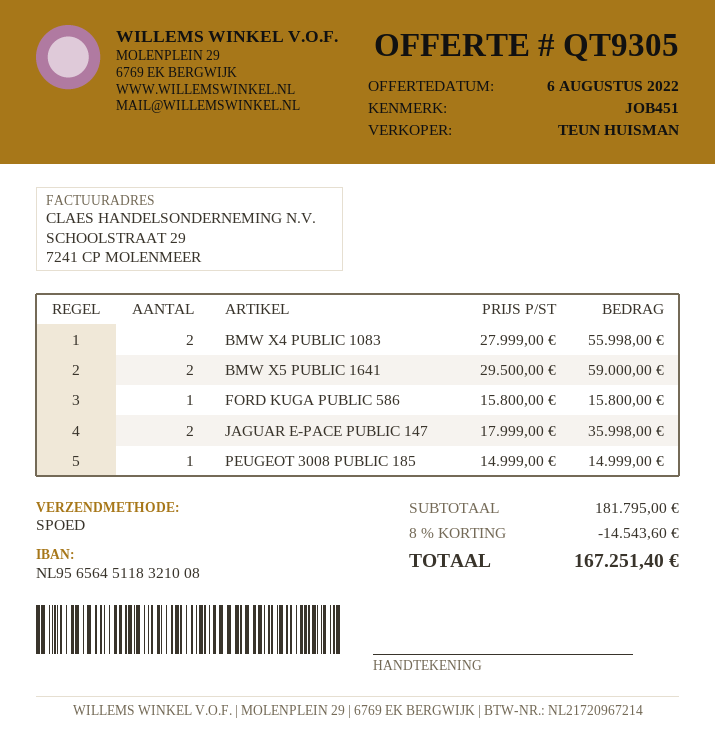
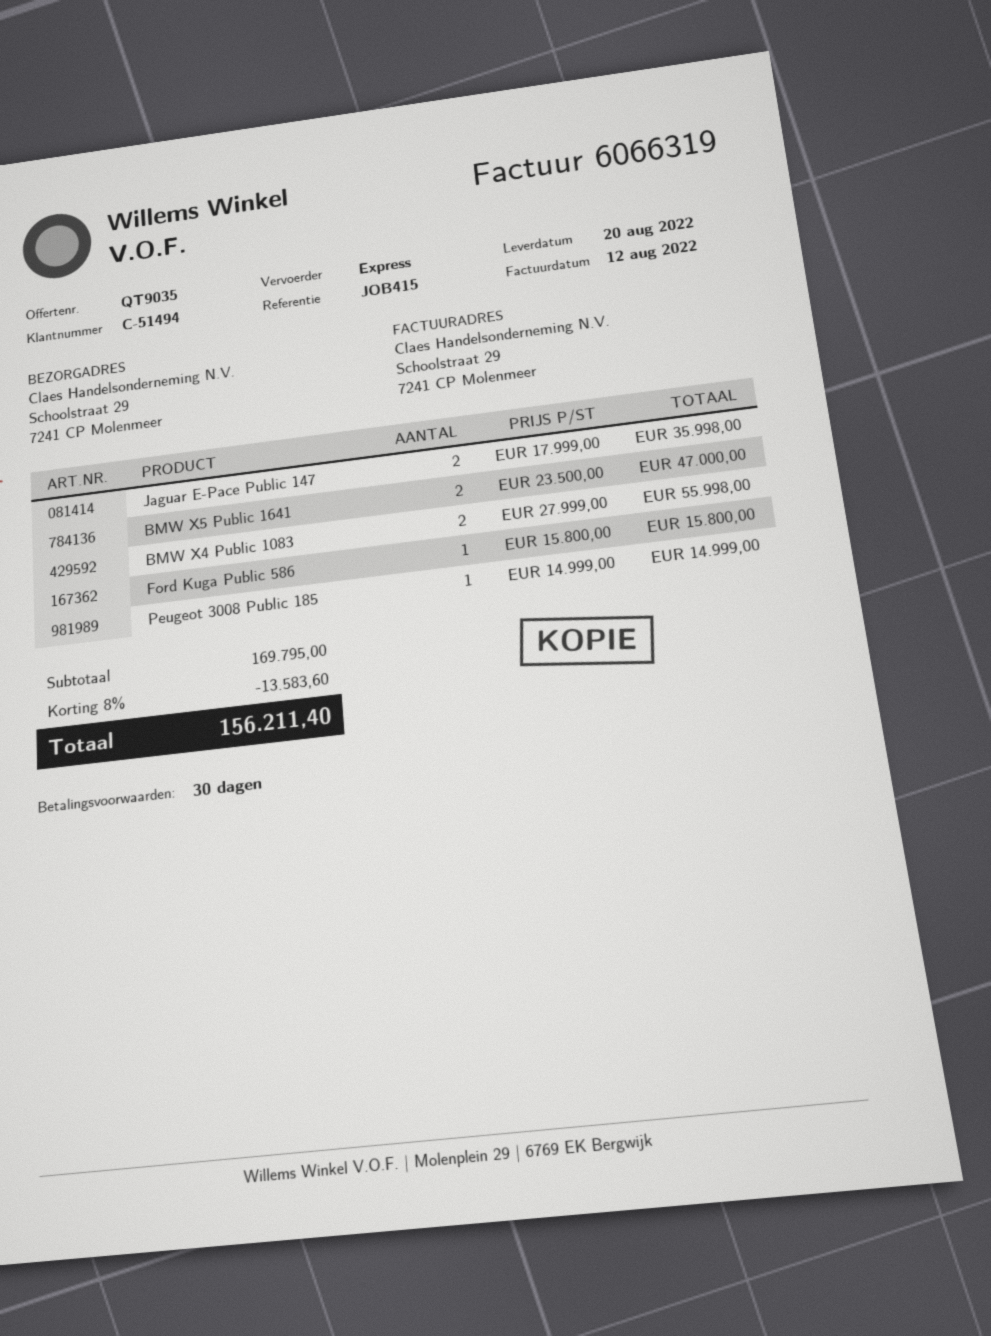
quote number: QT9305 -> QT9035
reference: JOB451 -> JOB415
BMW X5 PUBLIC 1641: 2 x 29500.00 = 59000.00 -> 2 x 23500.00 = 47000.00
subtotal: 181795.00 -> 169795.00
discount: 8% = 14543.60 -> 8% = 13583.60
total: 167251.40 -> 156211.40

